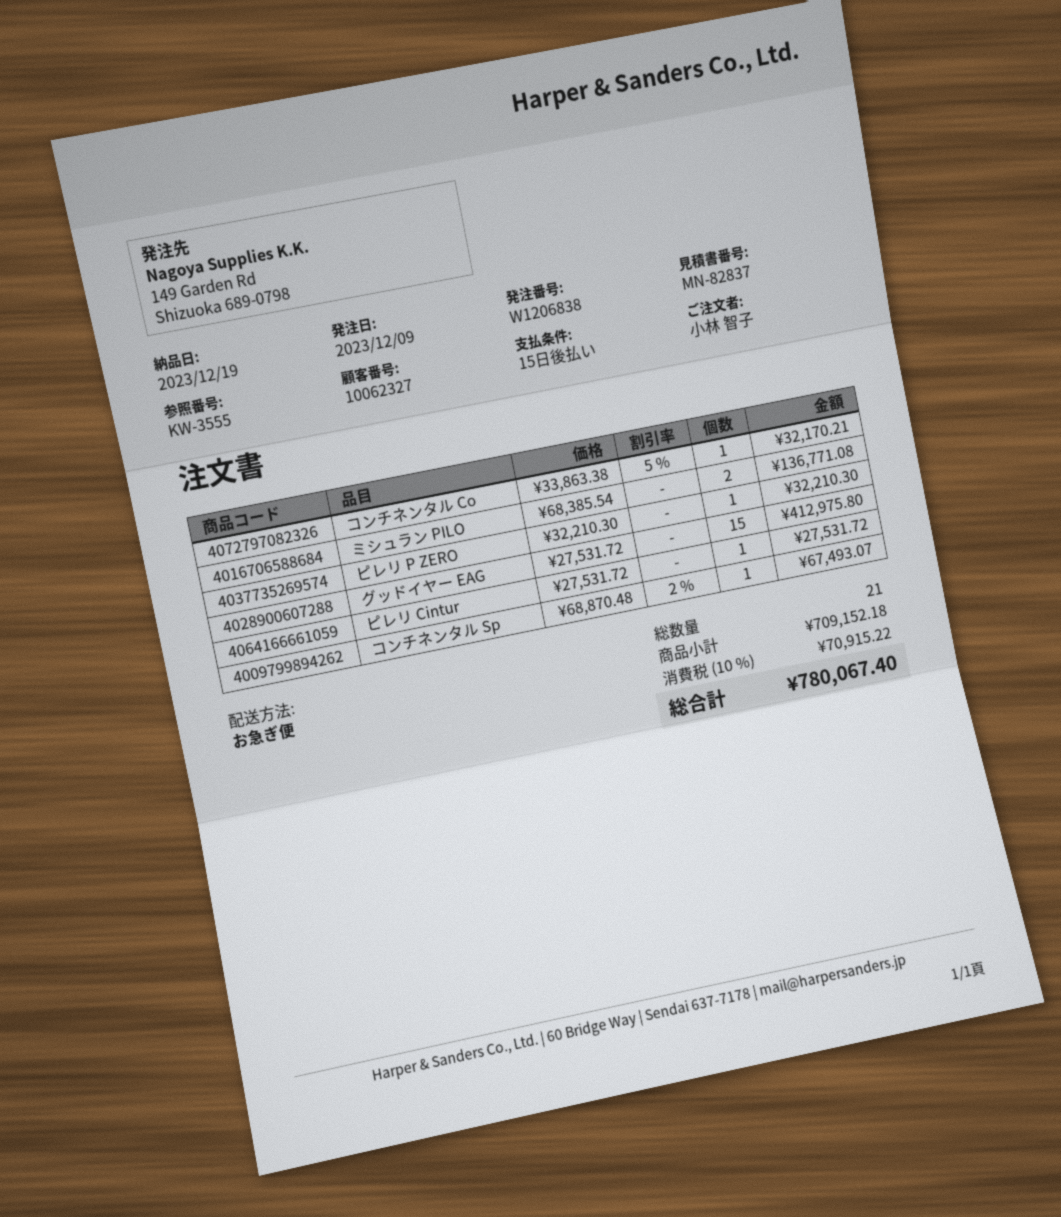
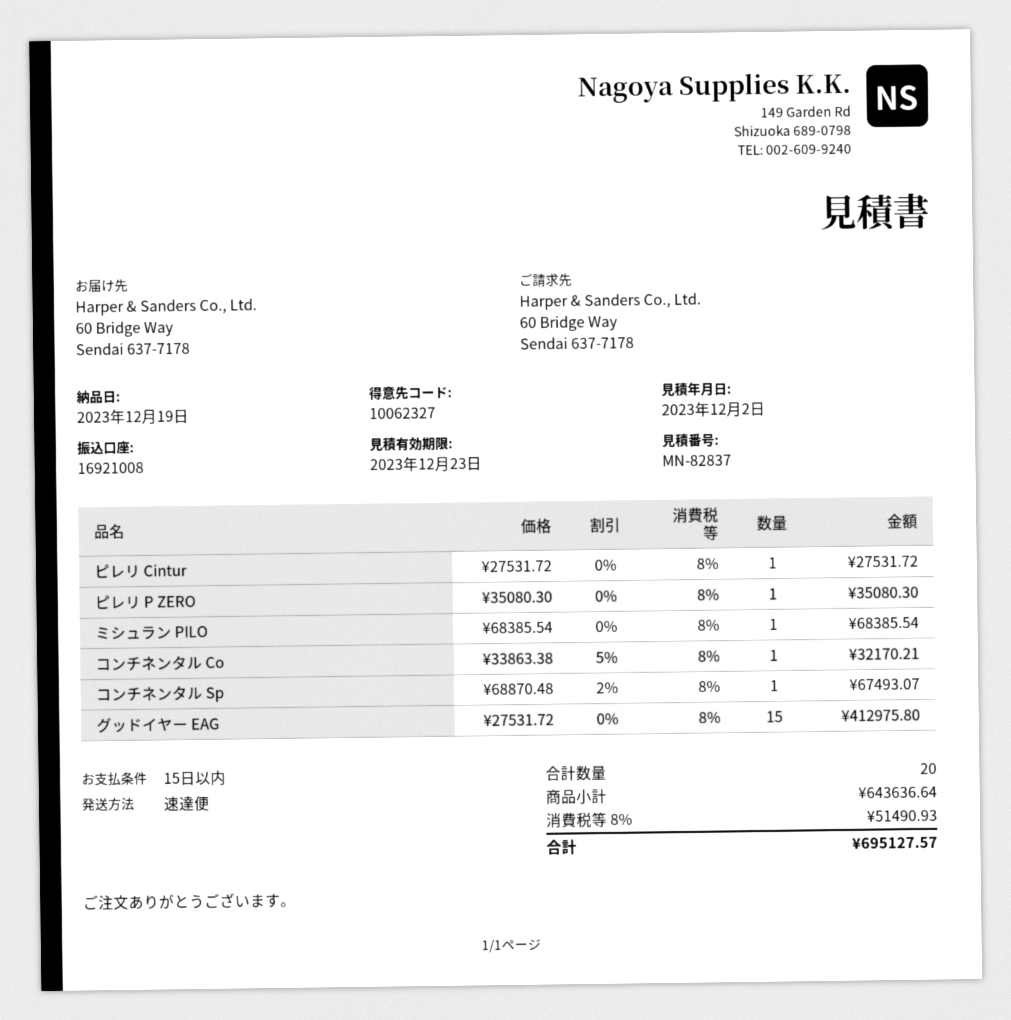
ミシュラン PILO: 2 x 68385.54 = 136771.08 -> 1 x 68385.54 = 68385.54
ピレリ P ZERO: 1 x 32210.30 = 32210.30 -> 1 x 35080.30 = 35080.30
total quantity: 21 -> 20
subtotal: 709152.18 -> 643636.64
tax: 10% = 70915.22 -> 8% = 51490.93
total: 780067.40 -> 695127.57

